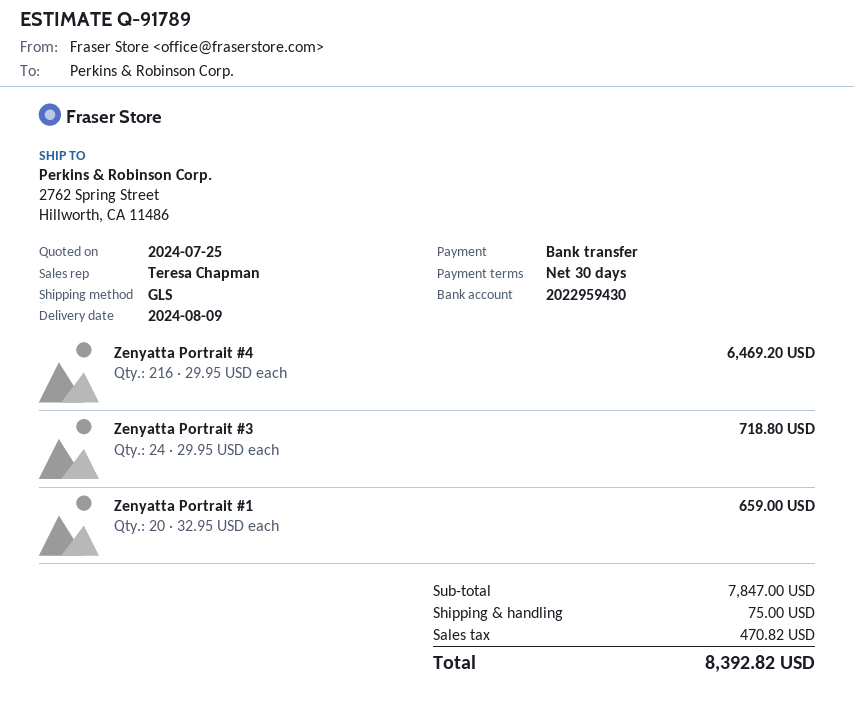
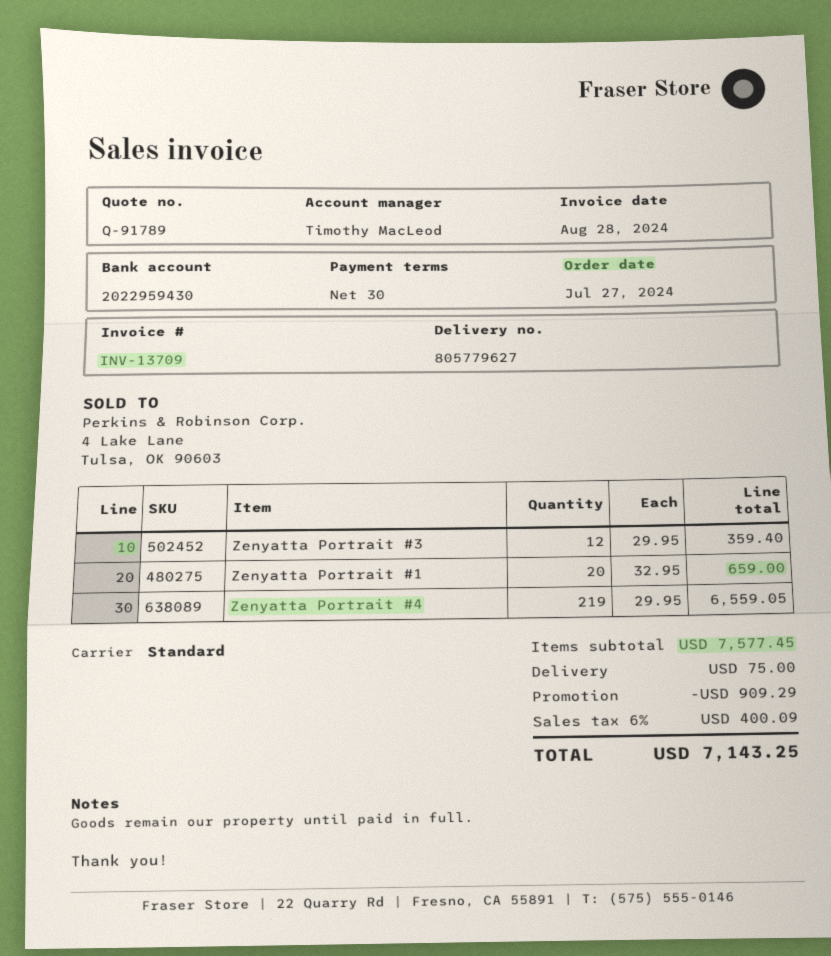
sales rep: Teresa Chapman -> Timothy MacLeod
shipping method: GLS -> standard
Zenyatta Portrait #4: 216 x 29.95 = 6469.20 -> 219 x 29.95 = 6559.05
Zenyatta Portrait #3: 24 x 29.95 = 718.80 -> 12 x 29.95 = 359.40
subtotal: 7847.00 -> 7577.45
discount: none -> 909.29
tax: 470.82 -> 400.09
total: 8392.82 -> 7143.25

